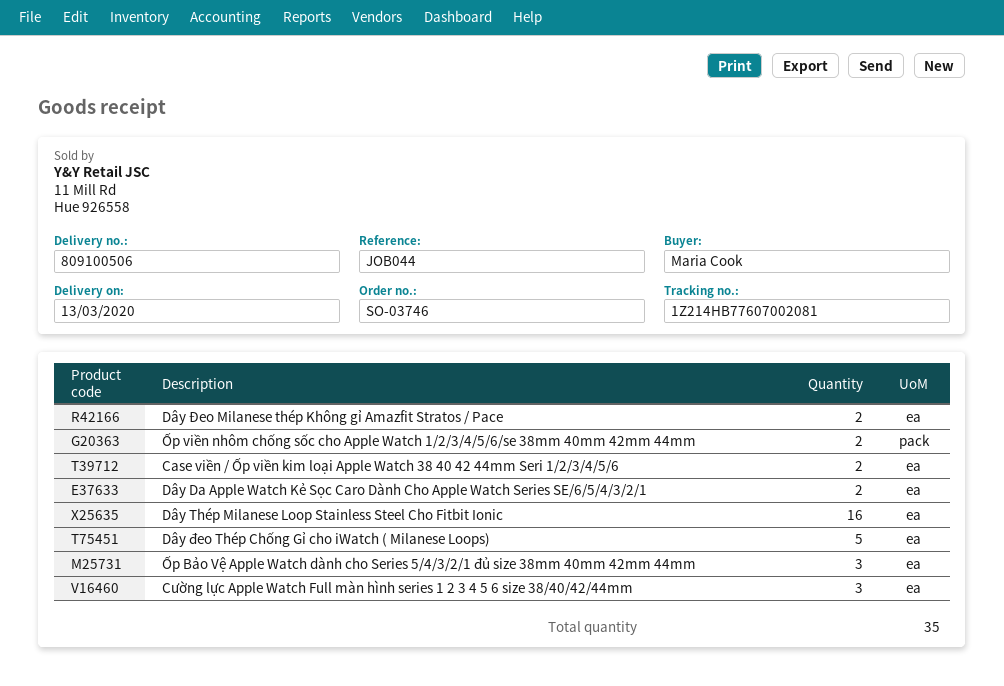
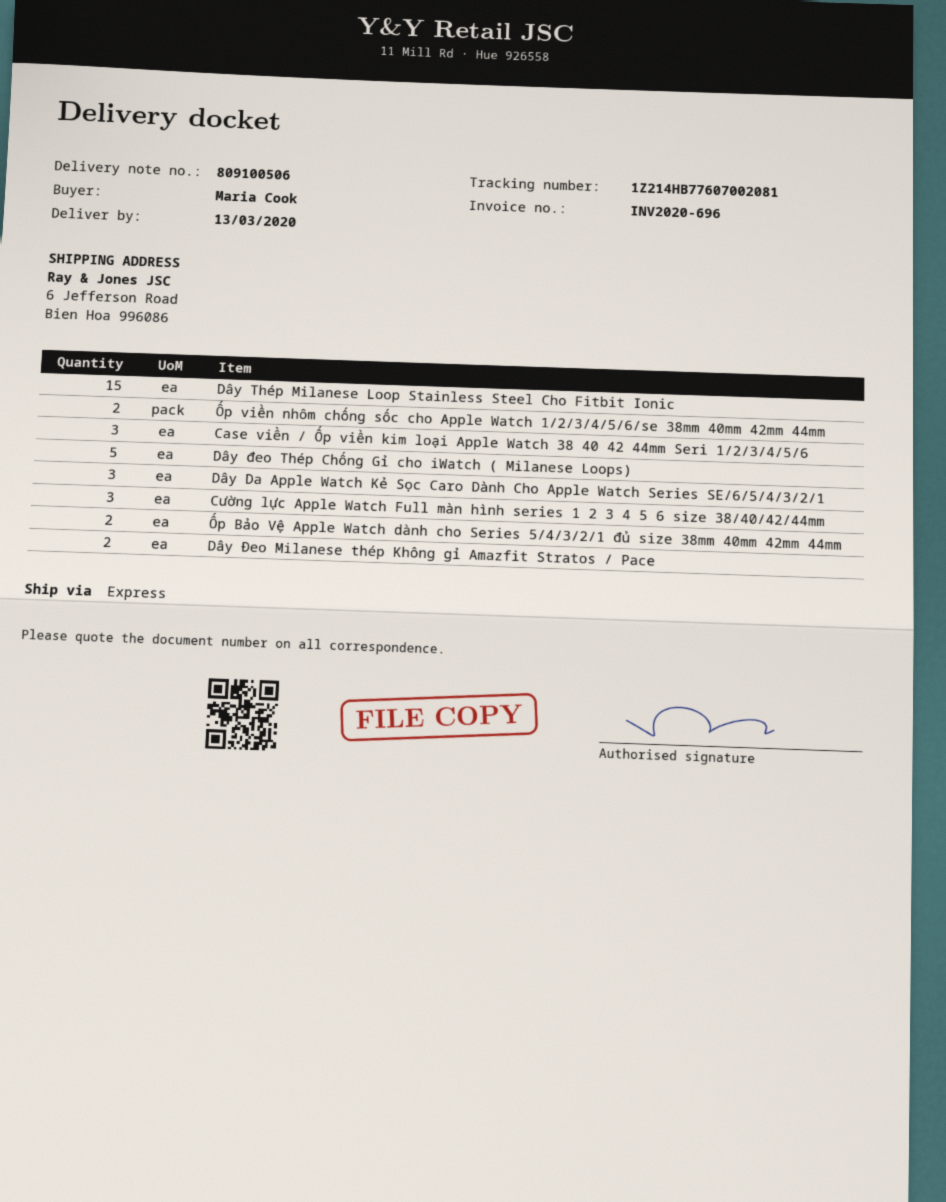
Case viền / Ốp viền kim loại Apple Watch 38 40 42 44mm Seri 1/2/3/4/5/6: 2 -> 3
Dây Da Apple Watch Kẻ Sọc Caro Dành Cho Apple Watch Series SE/6/5/4/3/2/1: 2 -> 3
Dây Thép Milanese Loop Stainless Steel Cho Fitbit Ionic: 16 -> 15
Ốp Bảo Vệ Apple Watch dành cho Series 5/4/3/2/1 đủ size 38mm 40mm 42mm 44mm: 3 -> 2

